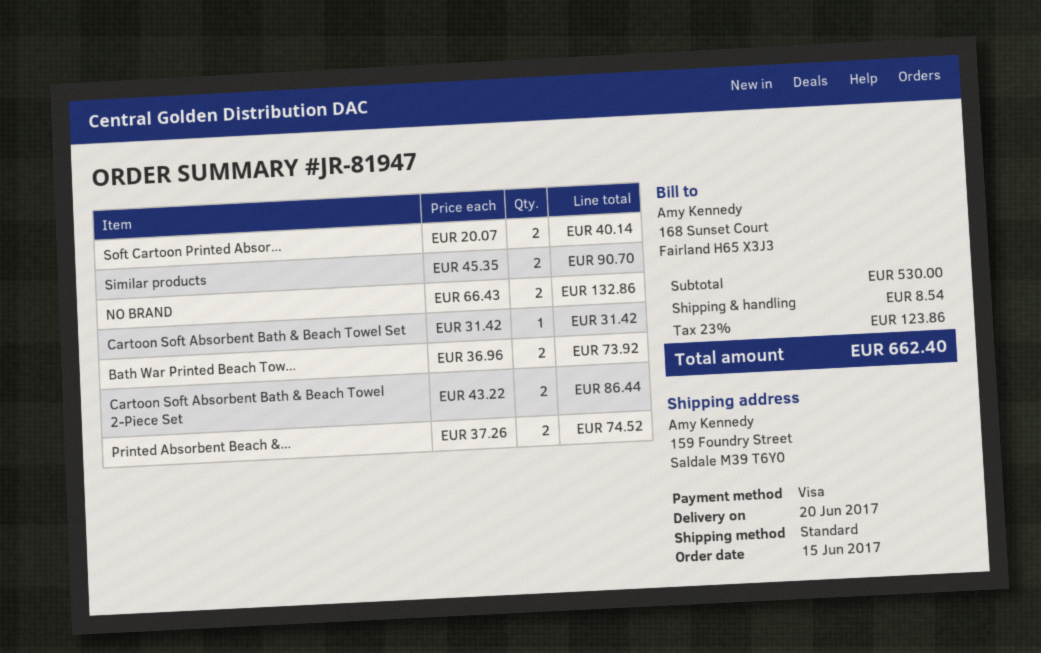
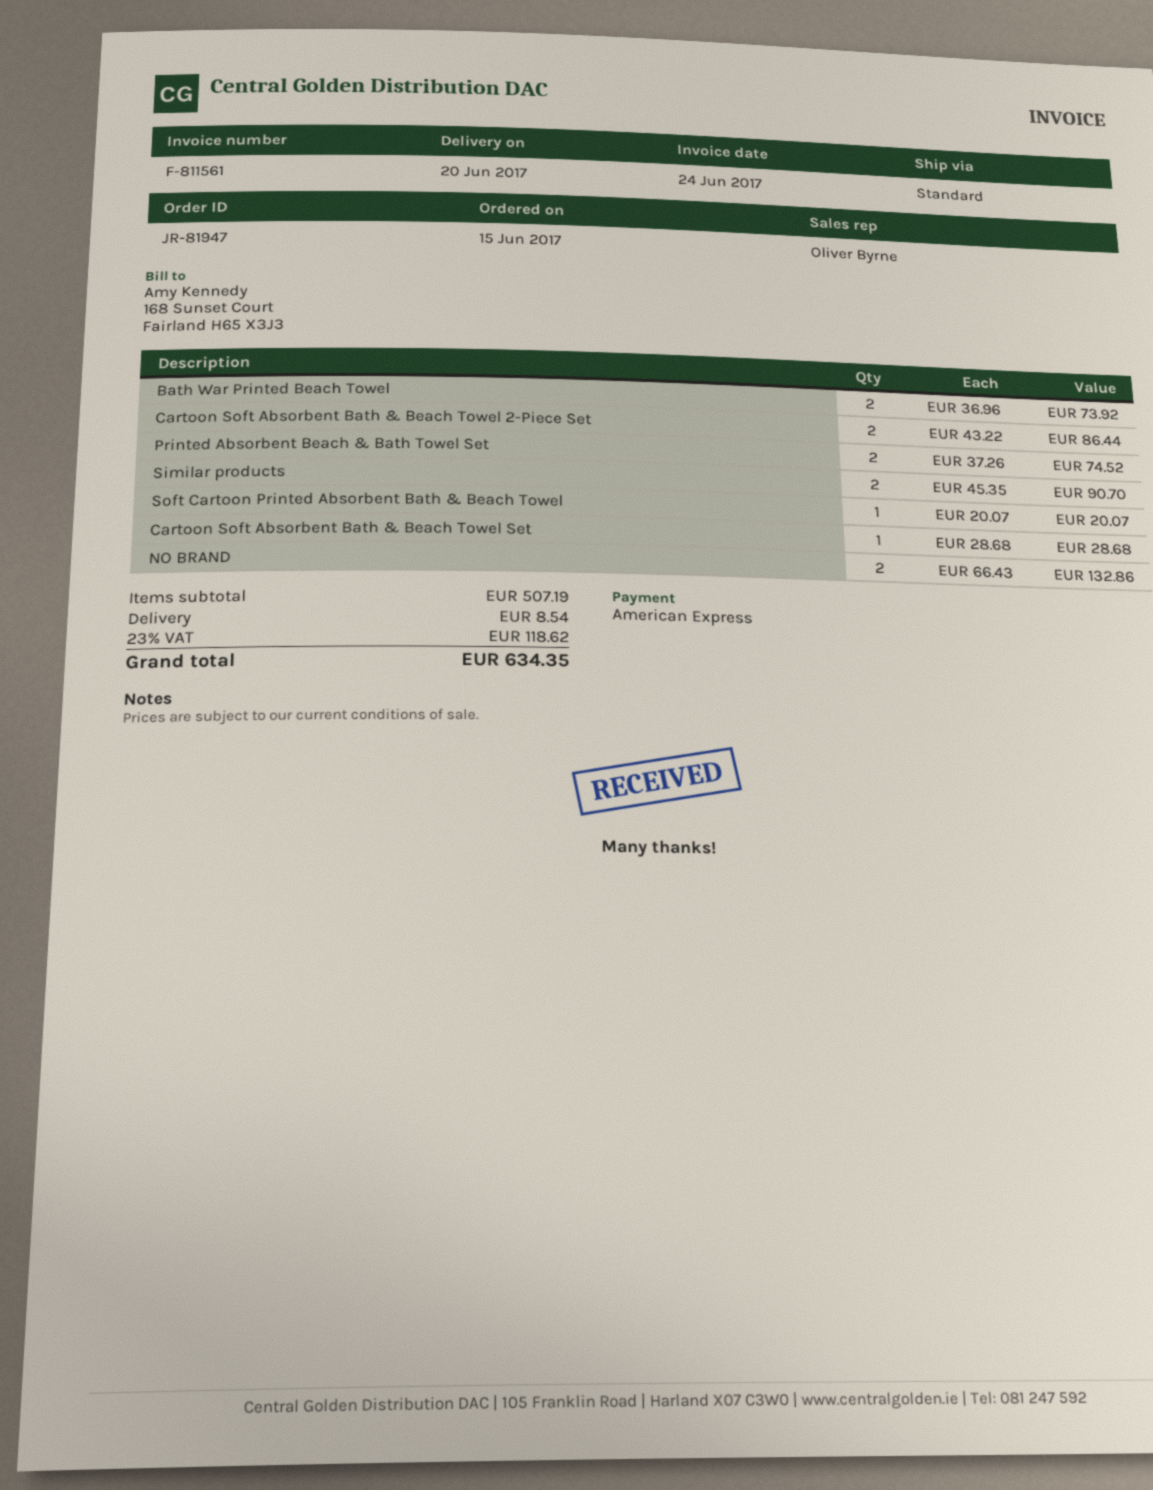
payment method: Visa -> American Express
Soft Cartoon Printed Absor...: 2 x 20.07 = 40.14 -> 1 x 20.07 = 20.07
Cartoon Soft Absorbent Bath & Beach Towel Set: 1 x 31.42 = 31.42 -> 1 x 28.68 = 28.68
subtotal: 530.00 -> 507.19
tax: 23% = 123.86 -> 23% = 118.62
total: 662.40 -> 634.35

